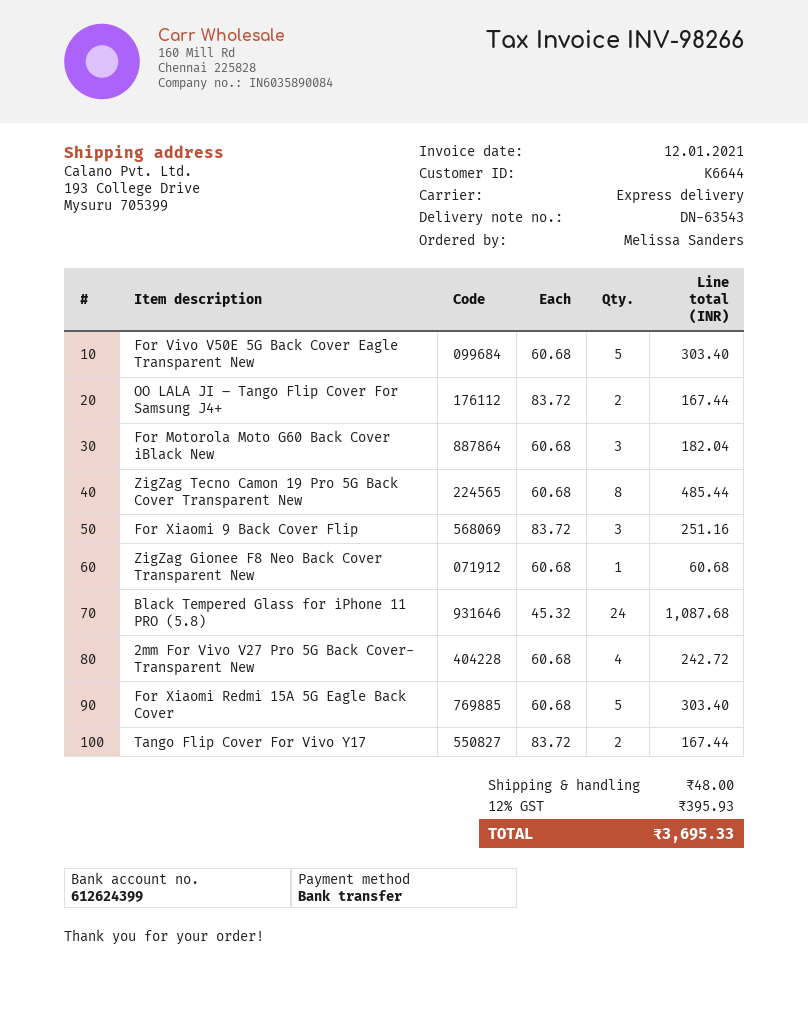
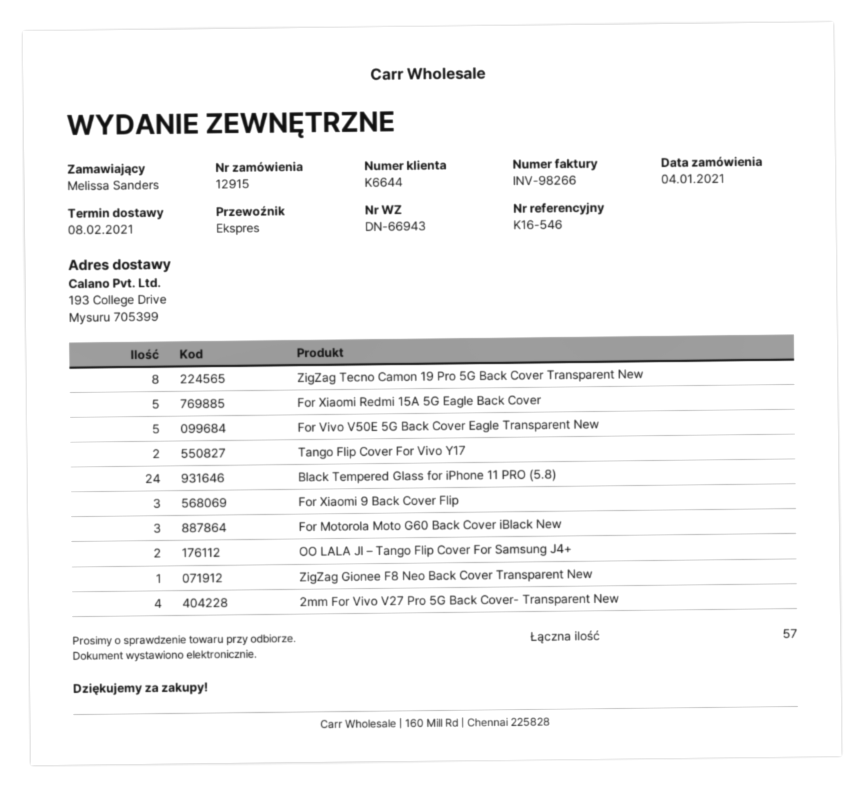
delivery note number: DN-63543 -> DN-66943

